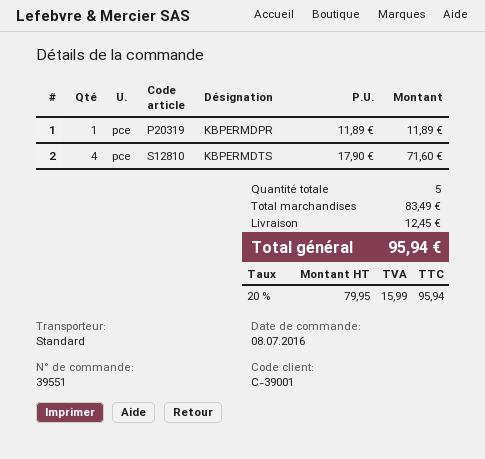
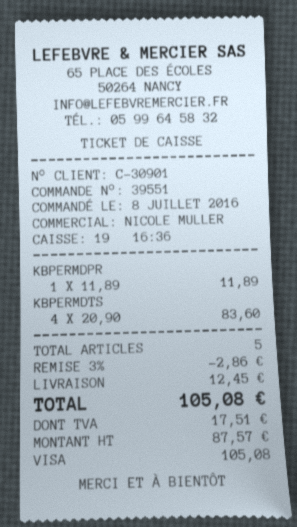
customer number: C-39001 -> C-30901
KBPERMDTS: 4 x 17.90 = 71.60 -> 4 x 20.90 = 83.60
discount: none -> 3% = 2.86
net: 79.95 -> 87.57
tax: 15.99 -> 17.51
total: 95.94 -> 105.08

